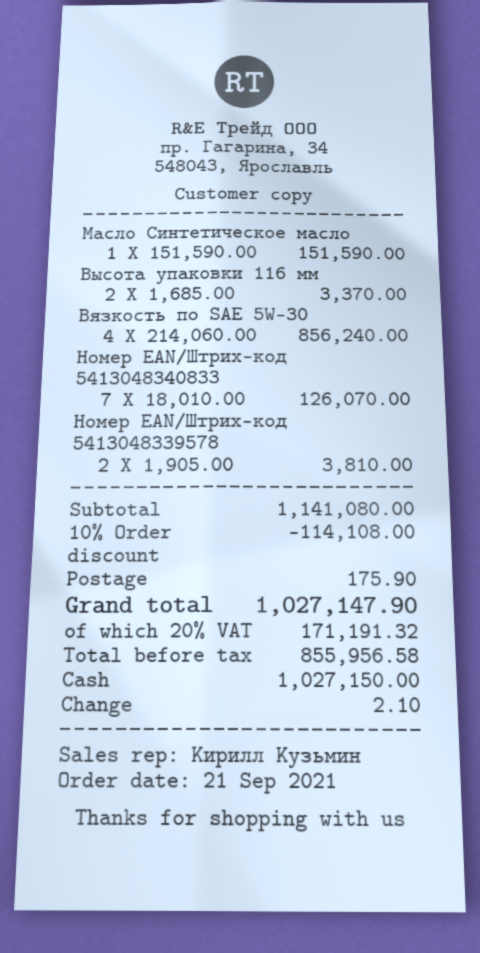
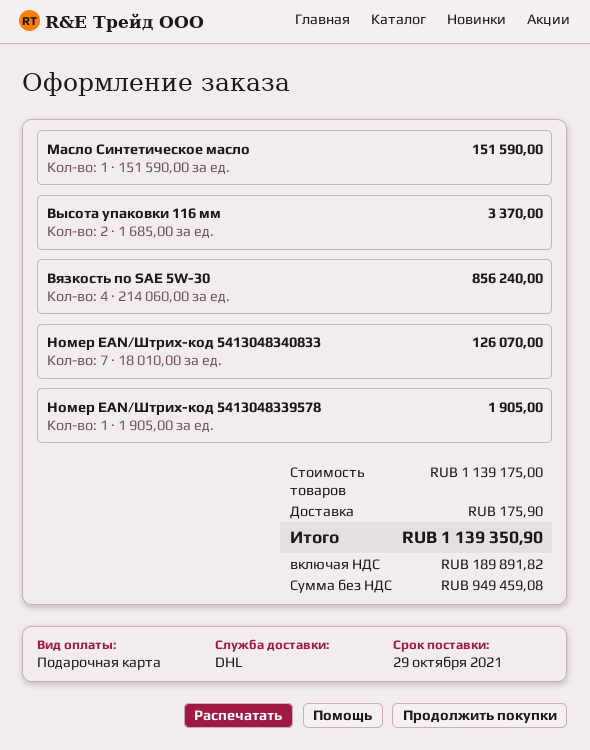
payment method: cash -> gift card
Номер EAN/Штрих-код 5413048339578: 2 x 1905.00 = 3810.00 -> 1 x 1905.00 = 1905.00
subtotal: 1141080.00 -> 1139175.00
discount: 10% = 114108.00 -> none
net: 855956.58 -> 949459.08
tax: 171191.32 -> 189891.82
total: 1027147.90 -> 1139350.90

